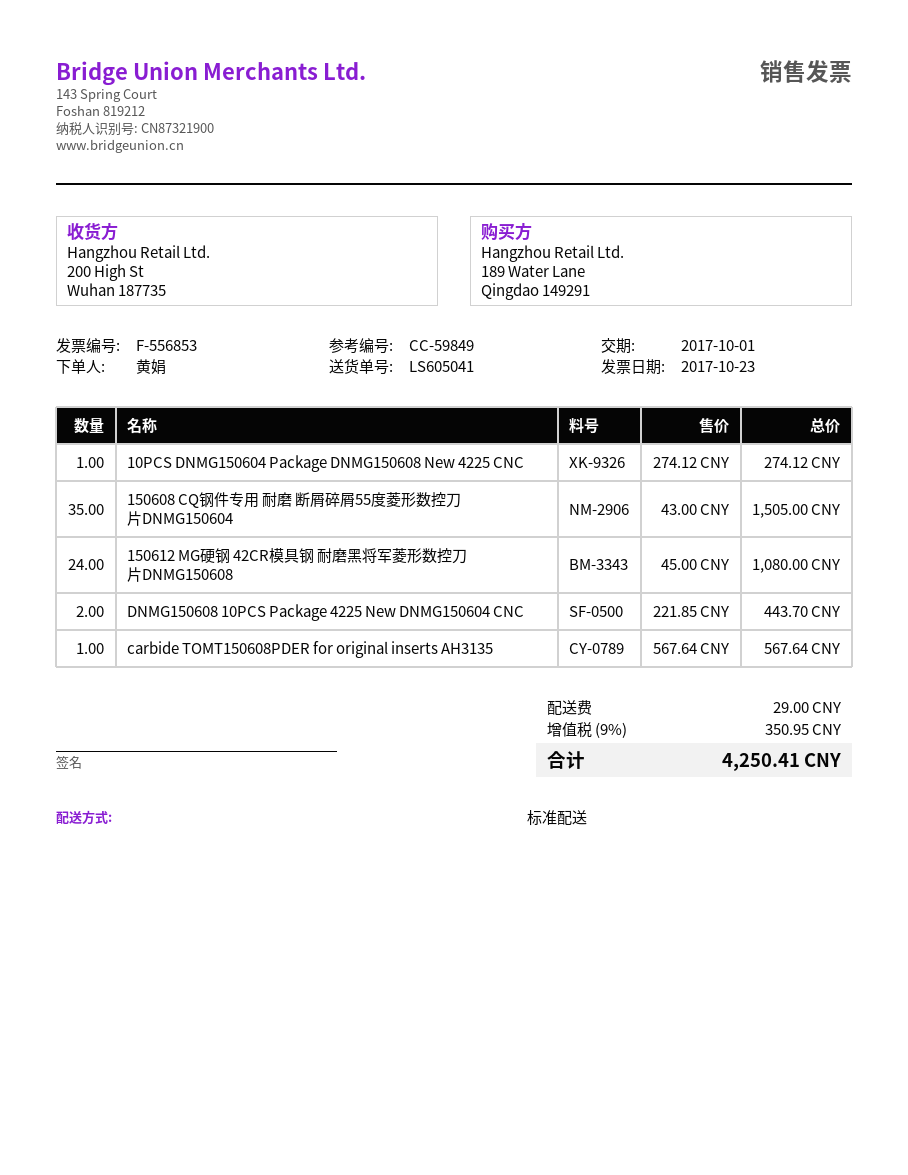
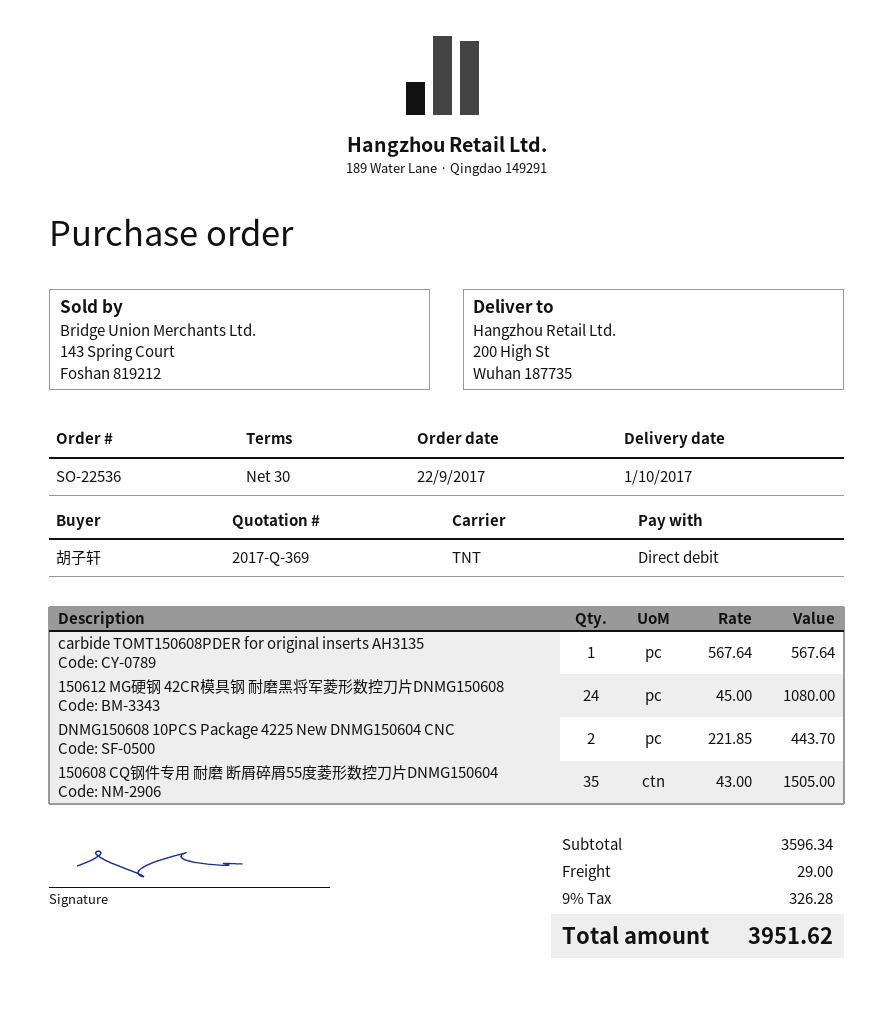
ordered by: 黄娟 -> 胡子轩
shipping method: standard -> TNT
10PCS DNMG150604 Package DNMG150608 New 4225 CNC: 1 x 274.12 = 274.12 -> none
tax: 9% = 350.95 -> 9% = 326.28
total: 4250.41 -> 3951.62

